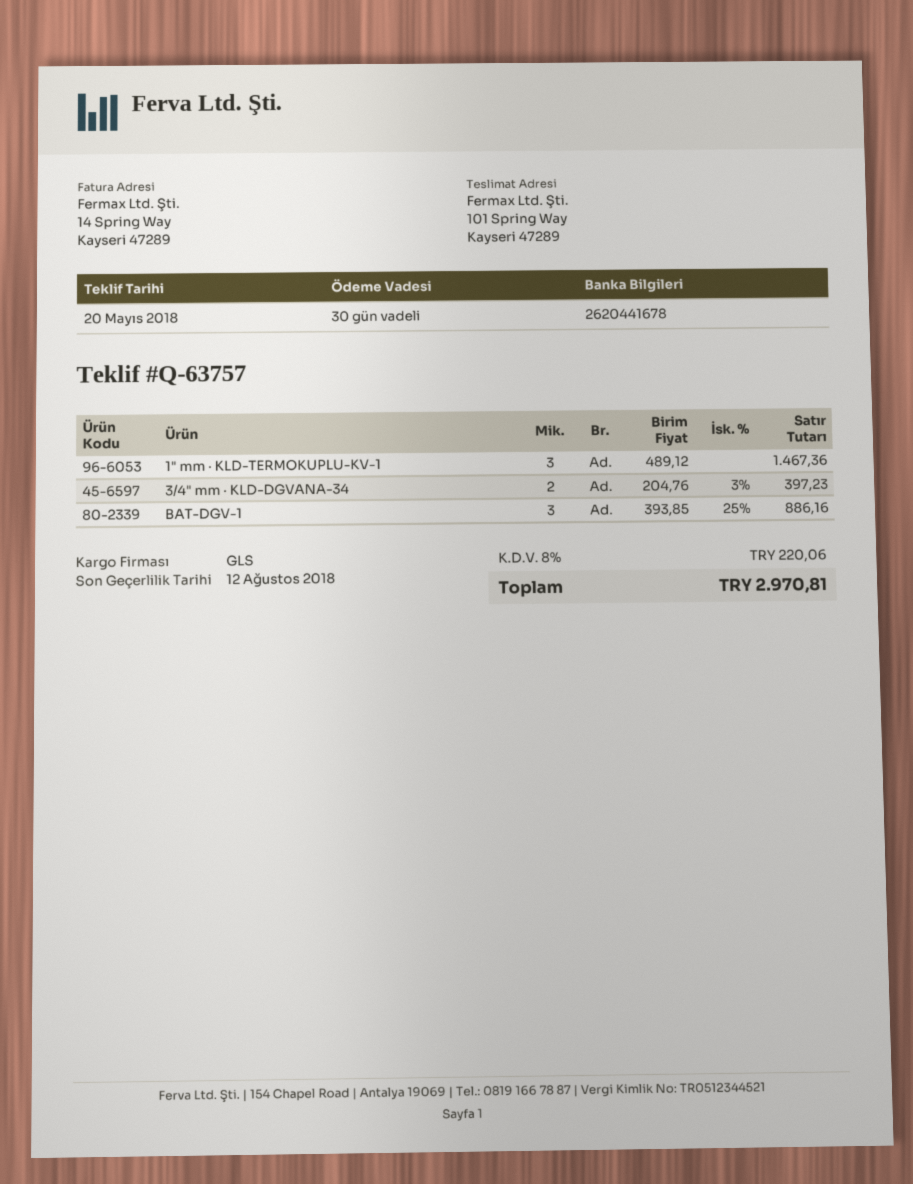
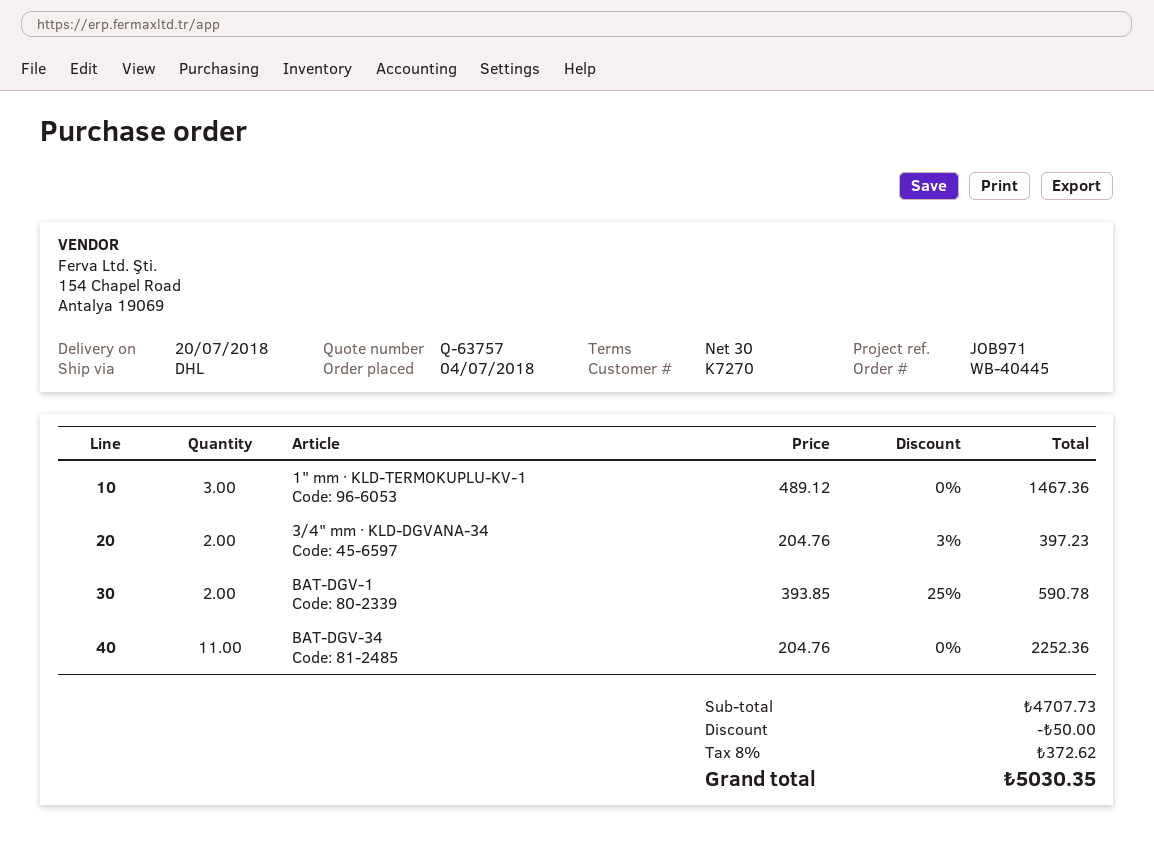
shipping method: GLS -> DHL
BAT-DGV-1: 3 x 393.85 - 25% = 886.16 -> 2 x 393.85 - 25% = 590.78
BAT-DGV-34: none -> 11 x 204.76 = 2252.36
discount: none -> 50.00
tax: 8% = 220.06 -> 8% = 372.62
total: 2970.81 -> 5030.35

